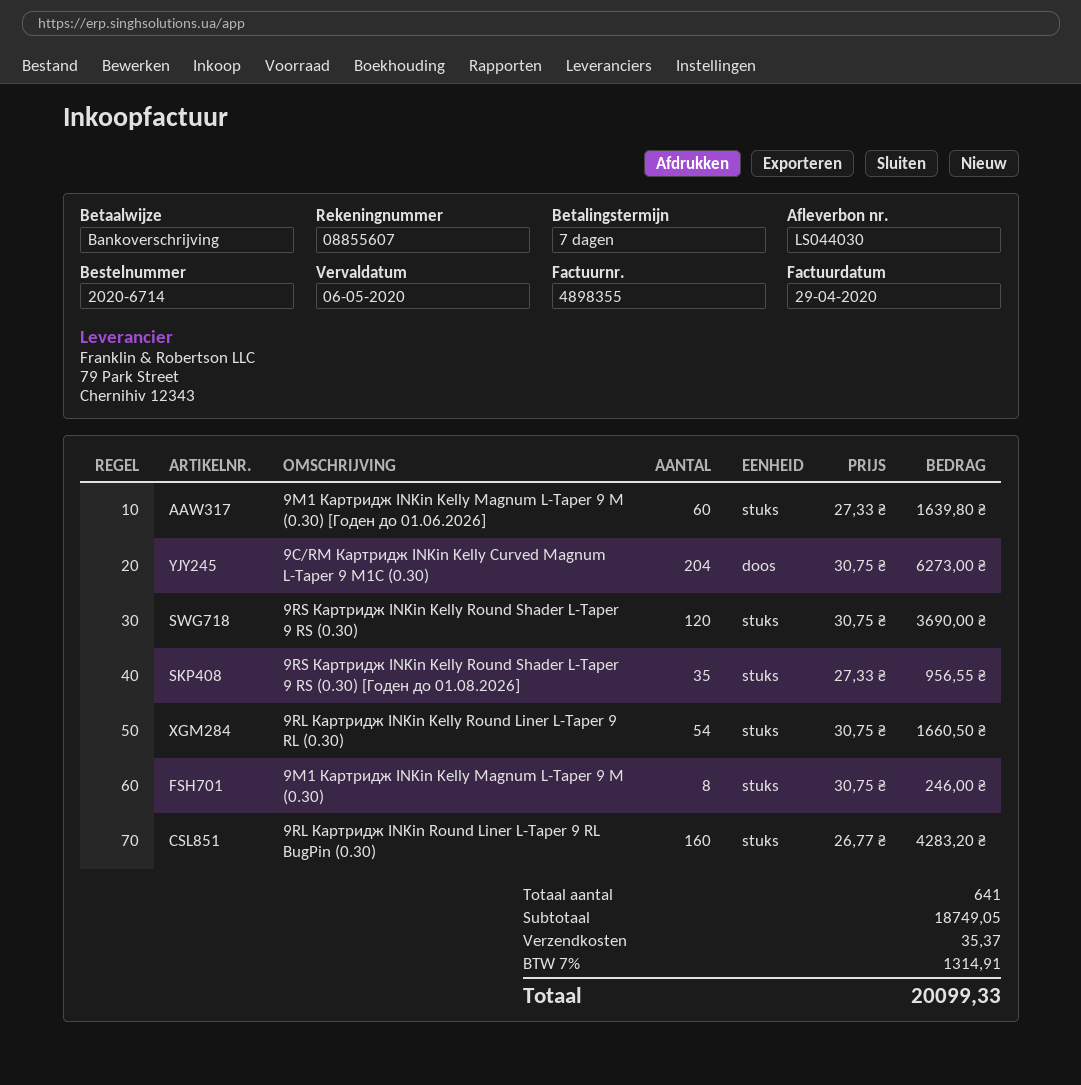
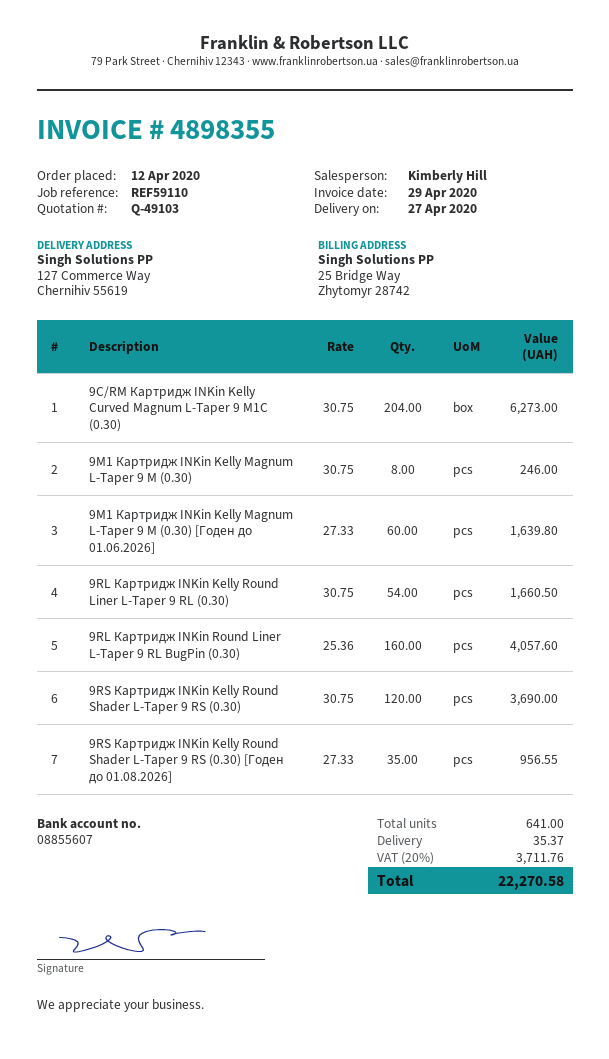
9RL Картридж INKin Round Liner L-Taper 9 RL BugPin (0.30): 160 x 26.77 = 4283.20 -> 160 x 25.36 = 4057.60
tax: 7% = 1314.91 -> 20% = 3711.76
total: 20099.33 -> 22270.58

